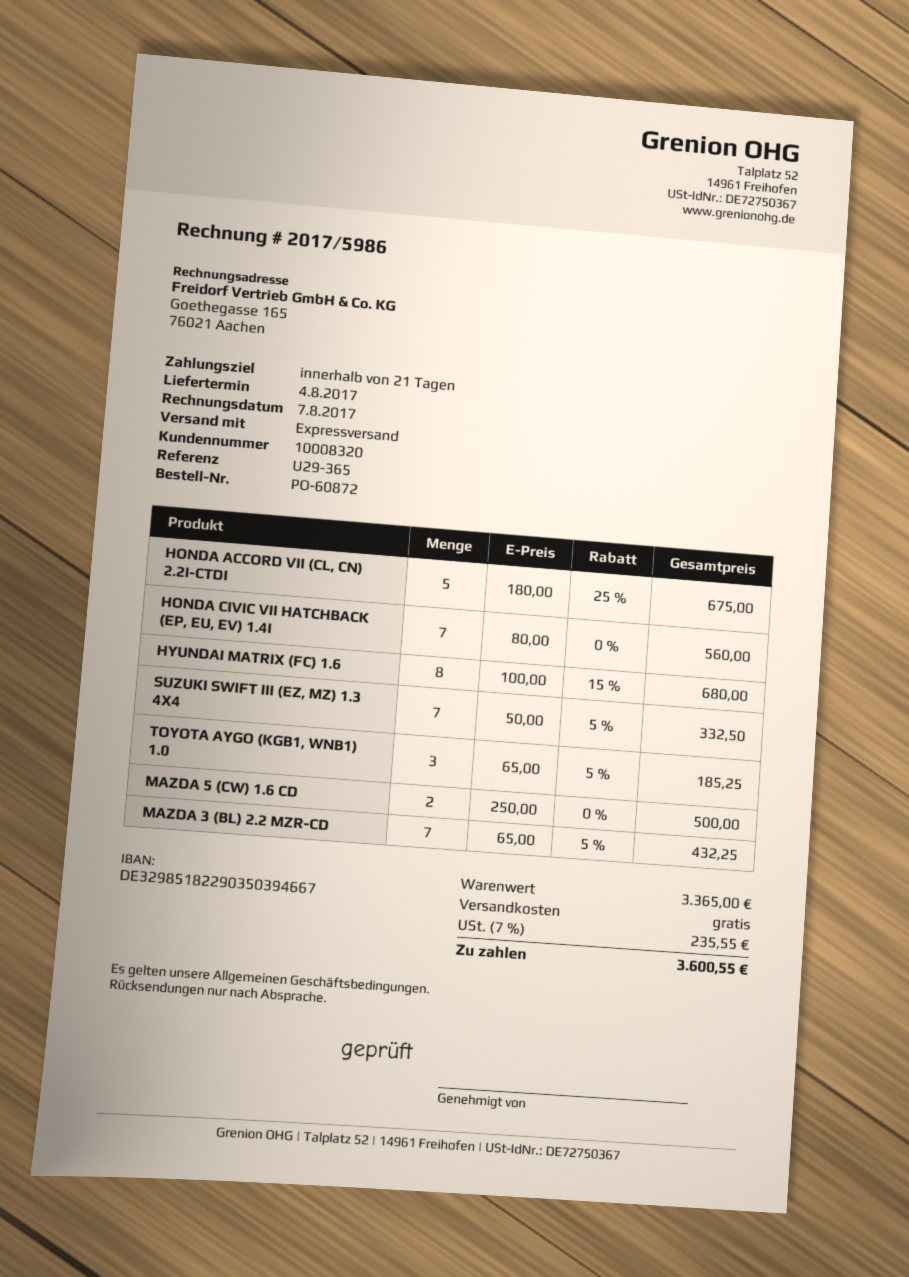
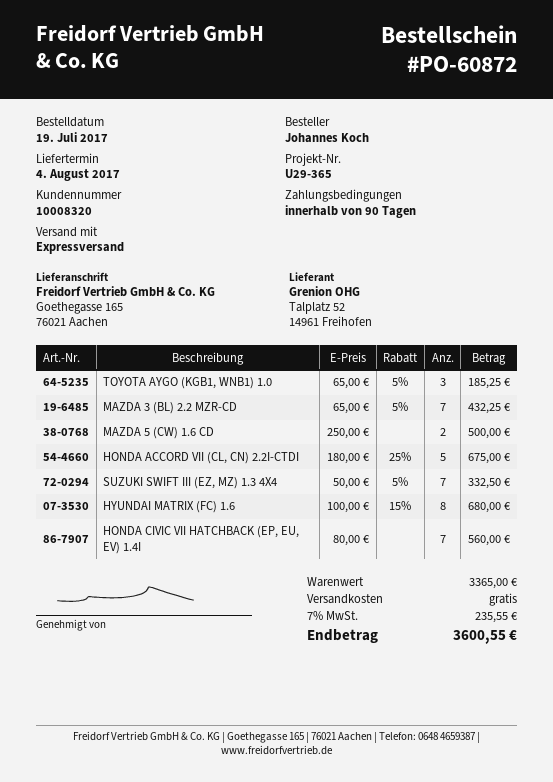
payment terms: 21 days -> 90 days

